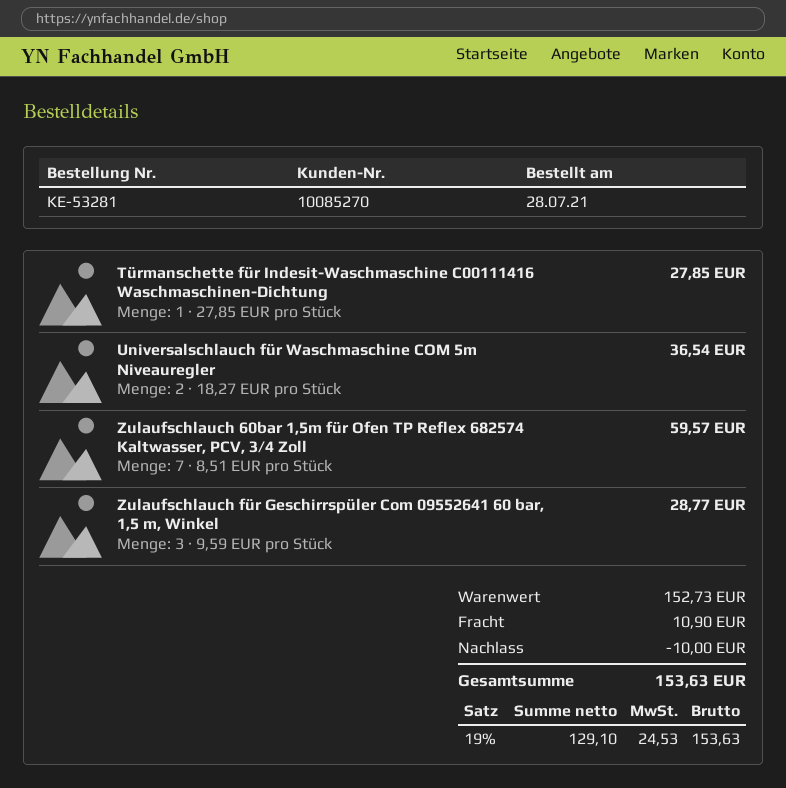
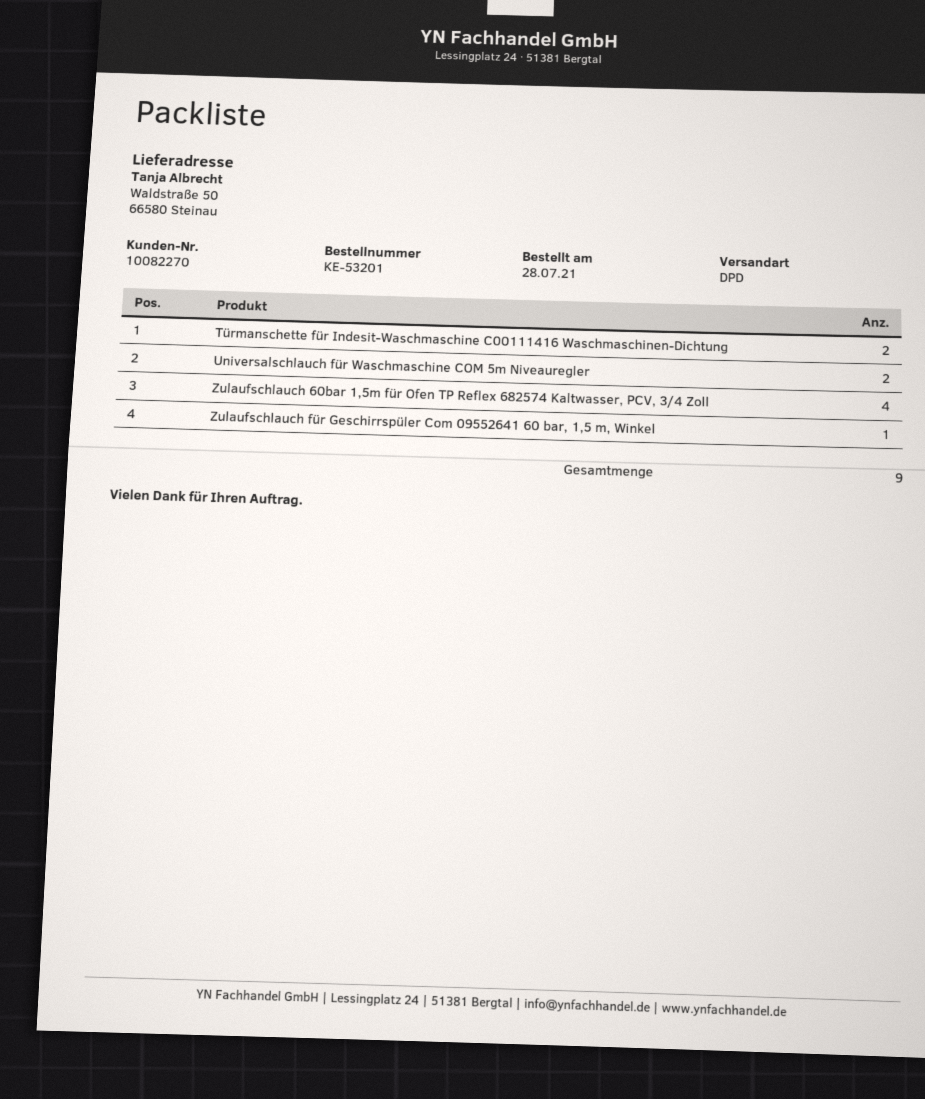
order number: KE-53281 -> KE-53201
customer number: 10085270 -> 10082270
Türmanschette für Indesit-Waschmaschine C00111416 Waschmaschinen-Dichtung: 1 -> 2
Zulaufschlauch 60bar 1,5m für Ofen TP Reflex 682574 Kaltwasser, PCV, 3/4 Zoll: 7 -> 4
Zulaufschlauch für Geschirrspüler Com 09552641 60 bar, 1,5 m, Winkel: 3 -> 1

